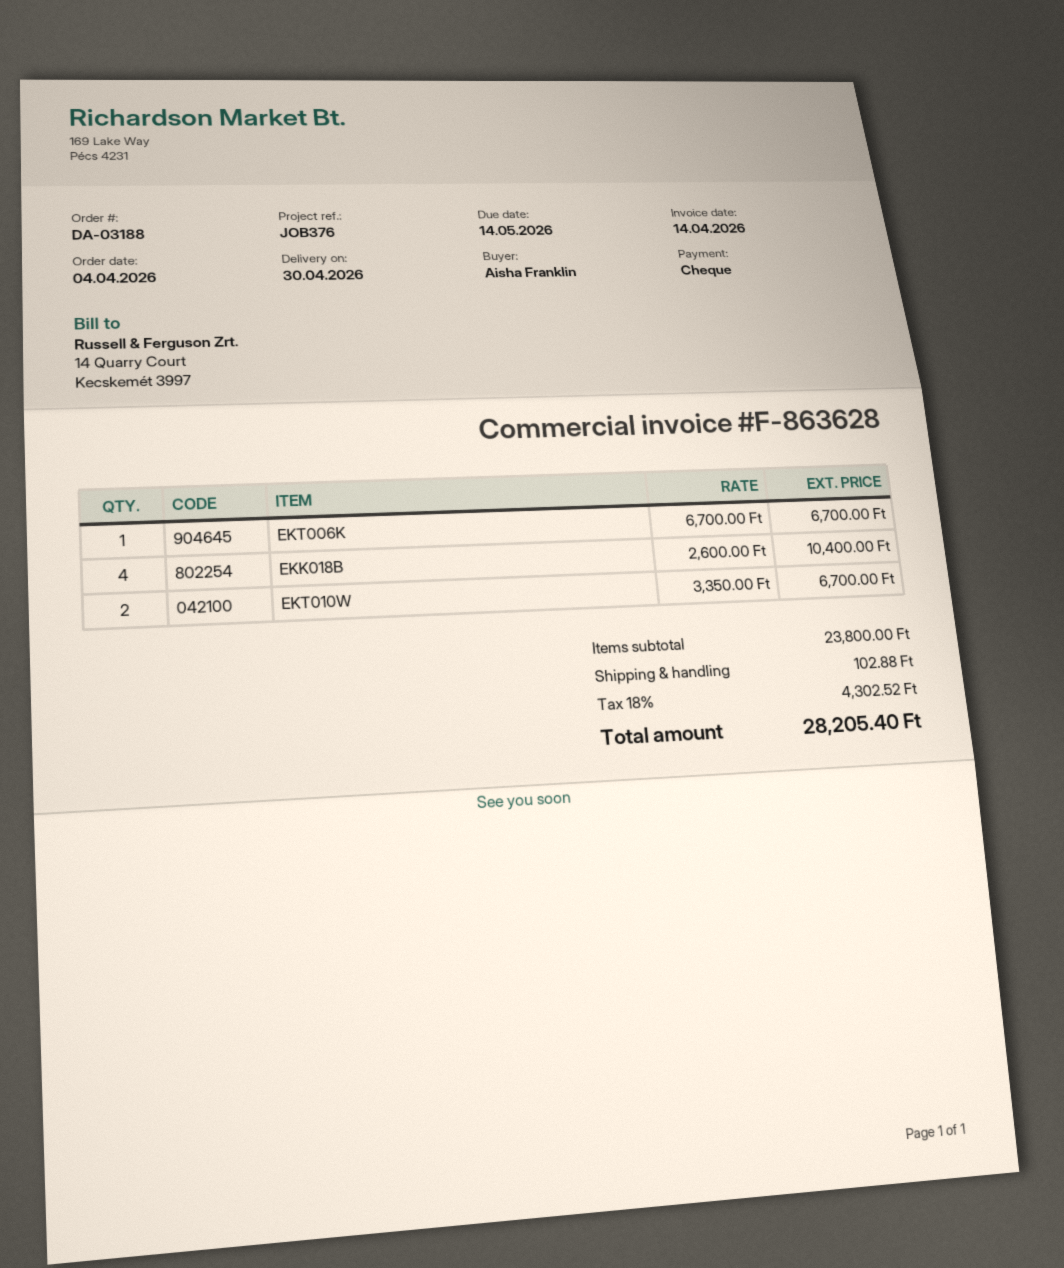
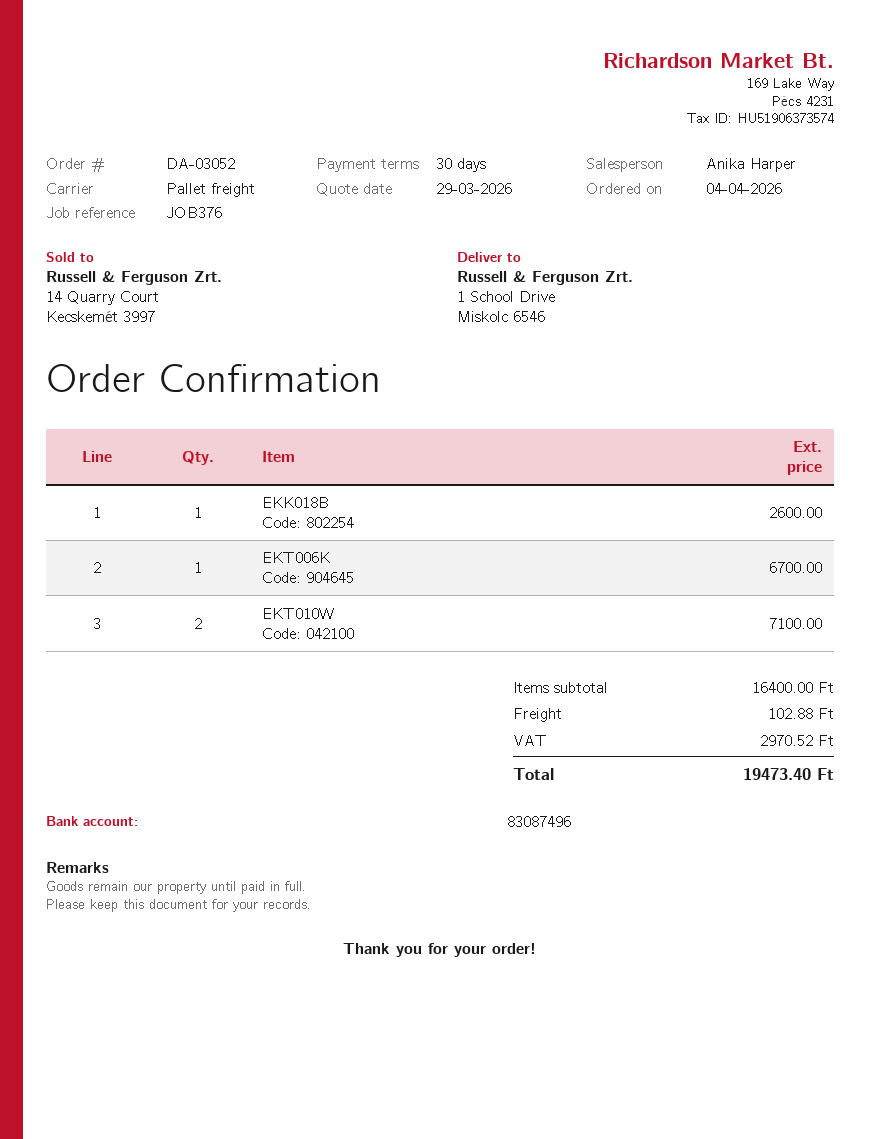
order number: DA-03188 -> DA-03052
EKK018B: 4 for 10400.00 -> 1 for 2600.00
EKT010W: 2 for 6700.00 -> 2 for 7100.00
subtotal: 23800.00 -> 16400.00
tax: 4302.52 -> 2970.52
total: 28205.40 -> 19473.40

